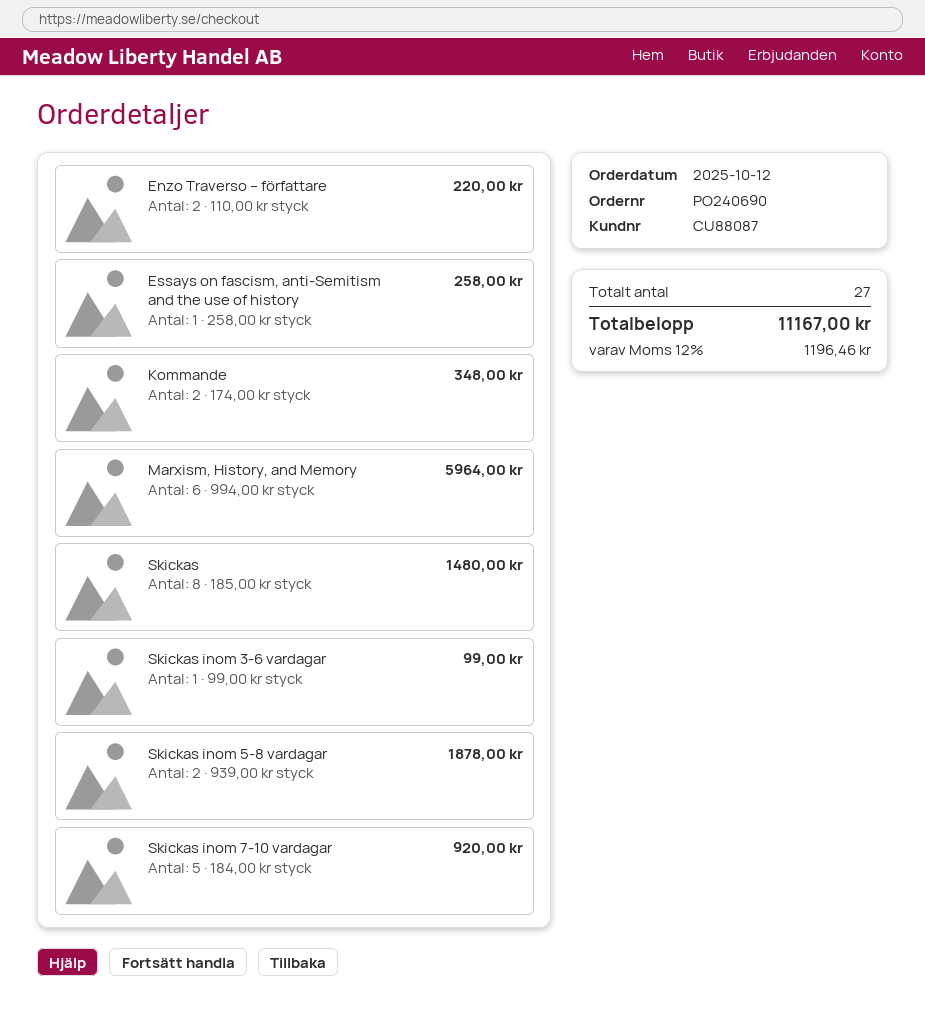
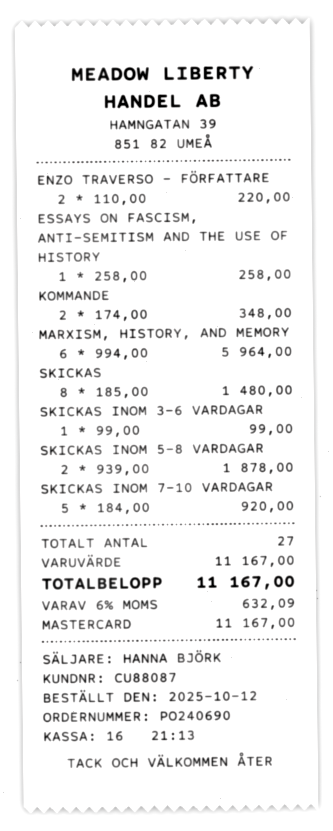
tax: 12% = 1196.46 -> 6% = 632.09

